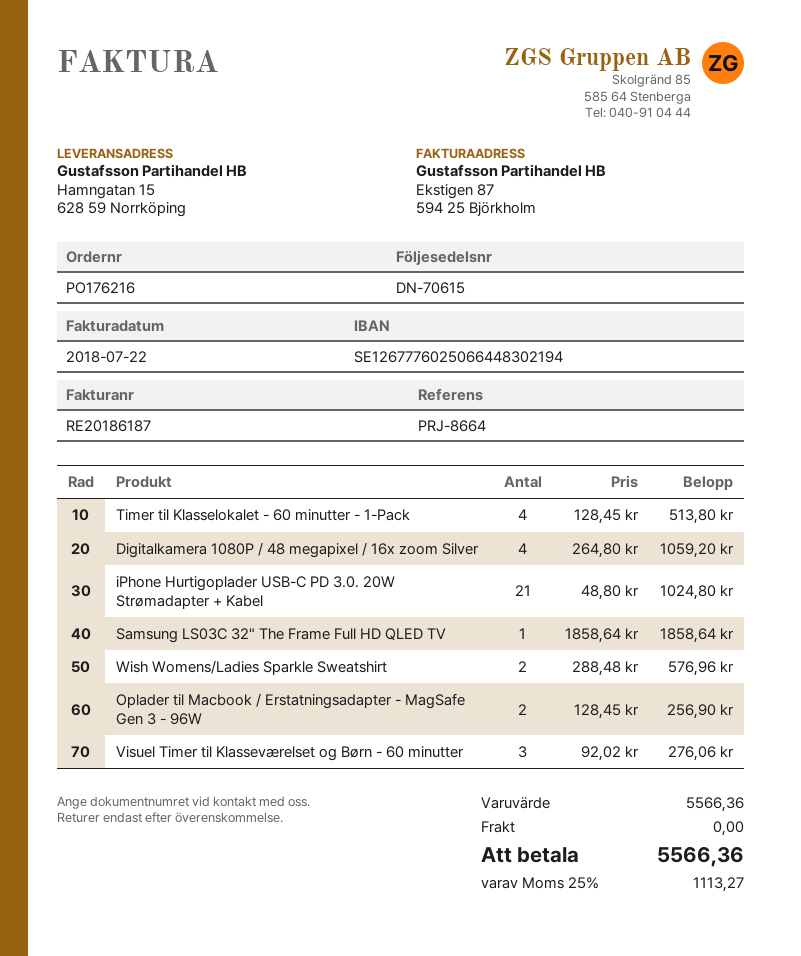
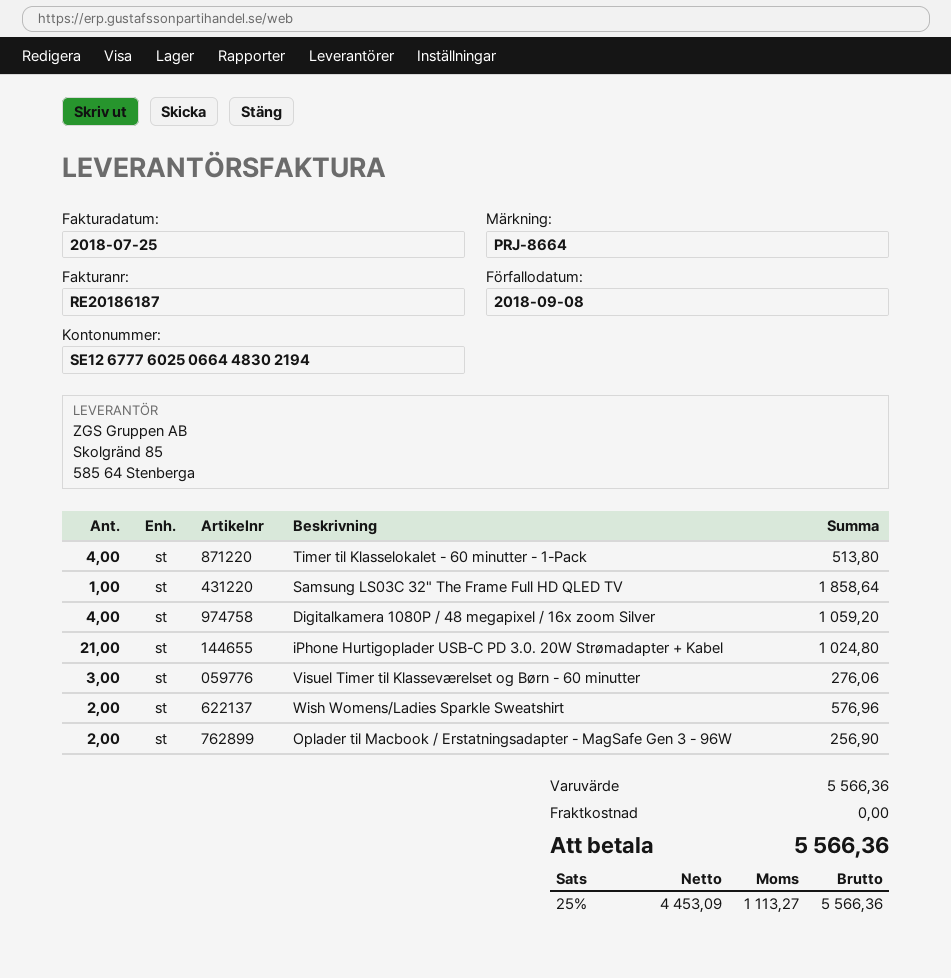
invoice date: 2018-07-22 -> 2018-07-25

